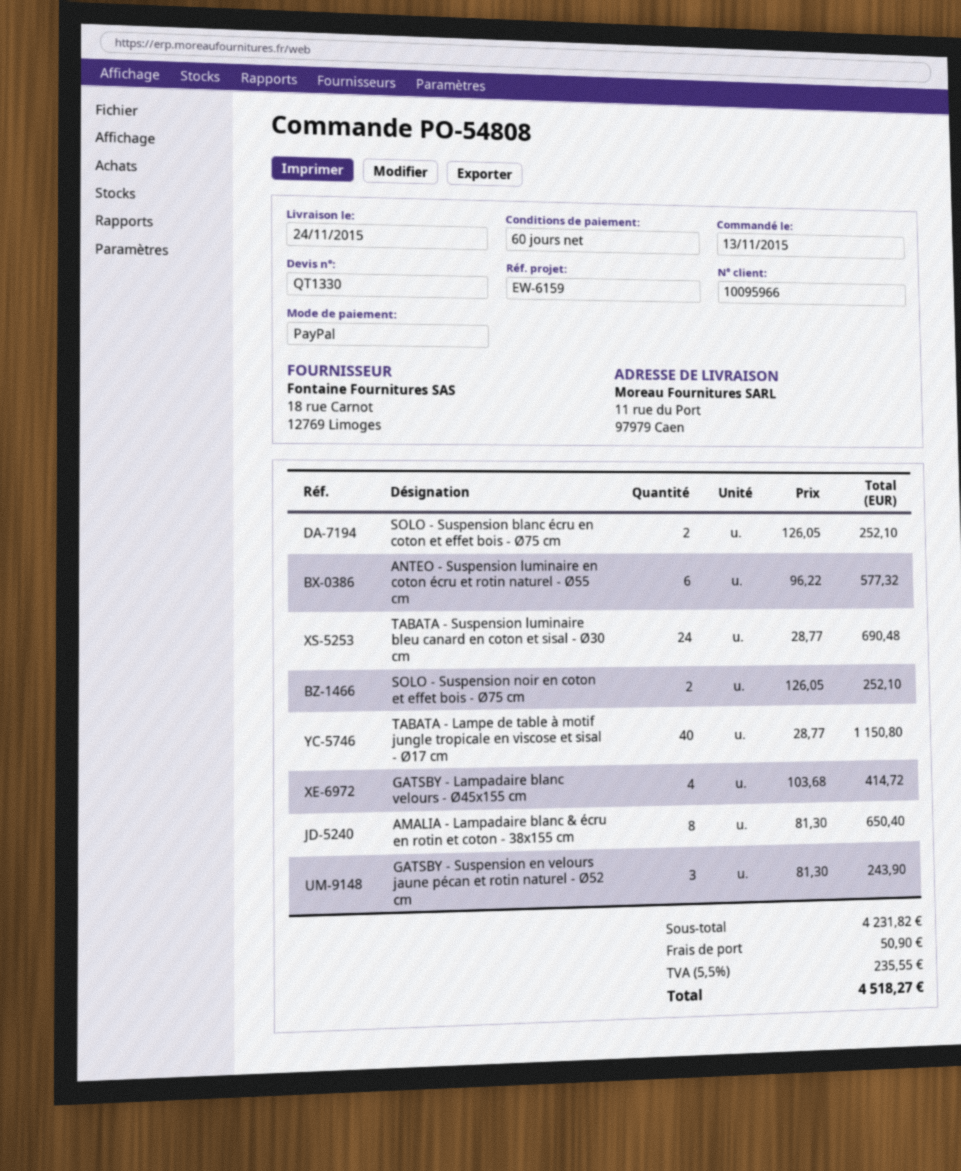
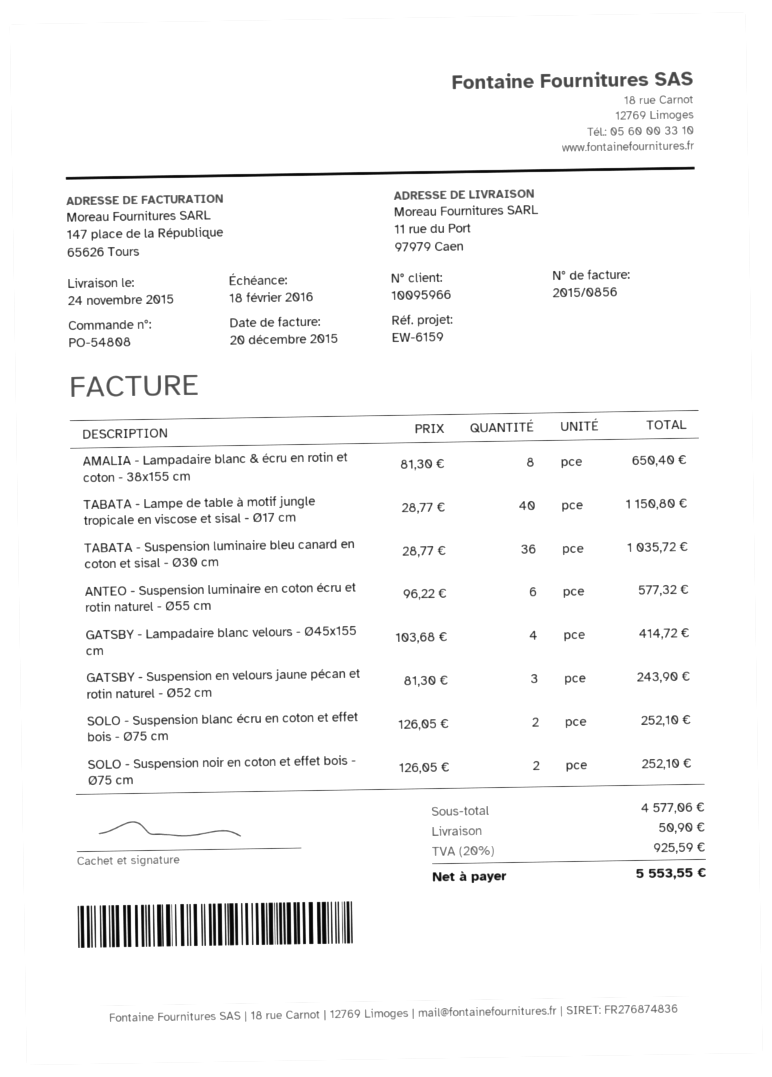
TABATA - Suspension luminaire bleu canard en coton et sisal - Ø30 cm: 24 x 28.77 = 690.48 -> 36 x 28.77 = 1035.72
subtotal: 4231.82 -> 4577.06
tax: 5.5% = 235.55 -> 20% = 925.59
total: 4518.27 -> 5553.55

